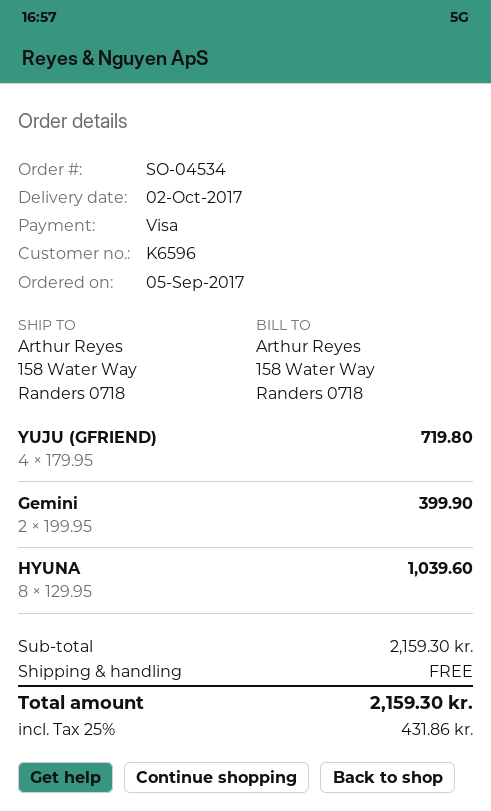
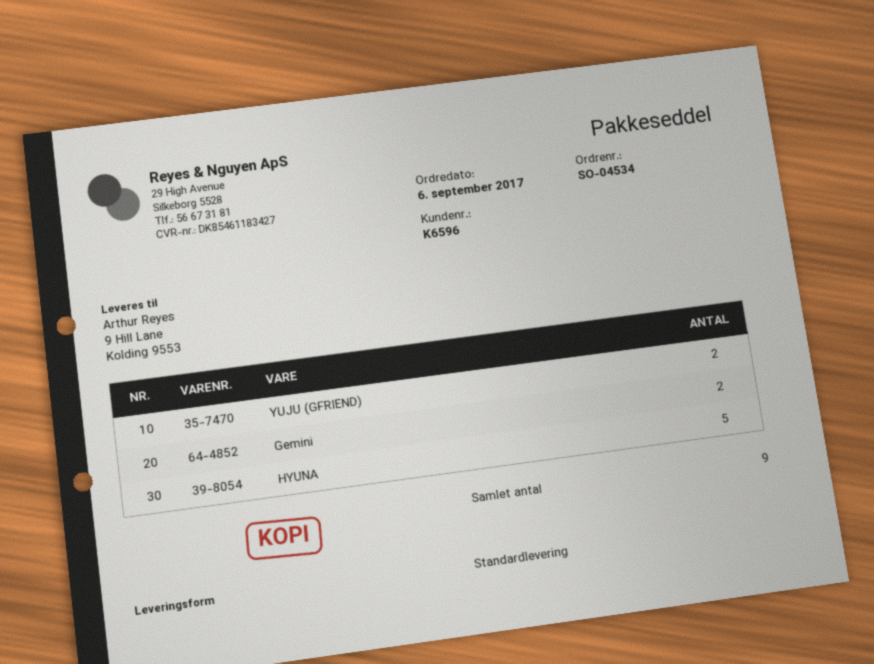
order date: 2017-09-05 -> 2017-09-06
ship to: 158 Water Way, Randers 0718 -> 9 Hill Lane, Kolding 9553
YUJU (GFRIEND): 4 -> 2
HYUNA: 8 -> 5

